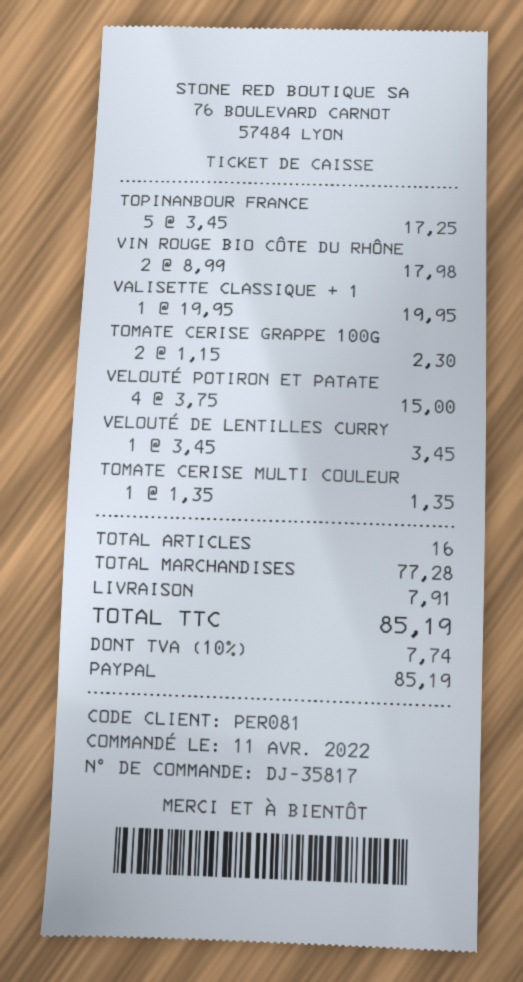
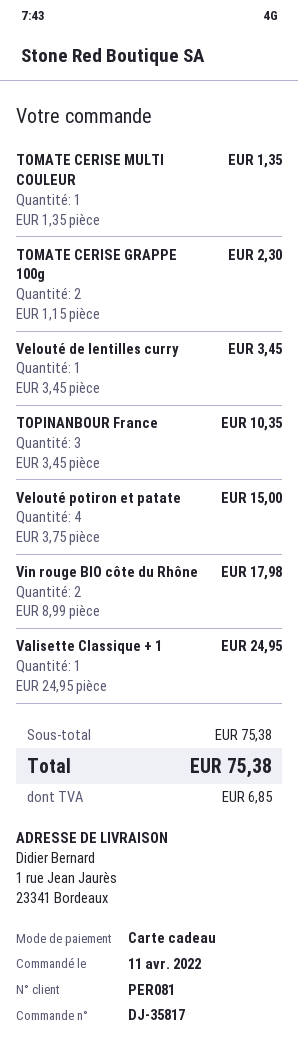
payment method: PayPal -> gift card
TOPINANBOUR FRANCE: 5 x 3.45 = 17.25 -> 3 x 3.45 = 10.35
VALISETTE CLASSIQUE + 1: 1 x 19.95 = 19.95 -> 1 x 24.95 = 24.95
subtotal: 77.28 -> 75.38
shipping: 7.91 -> none
tax: 7.74 -> 6.85
total: 85.19 -> 75.38

